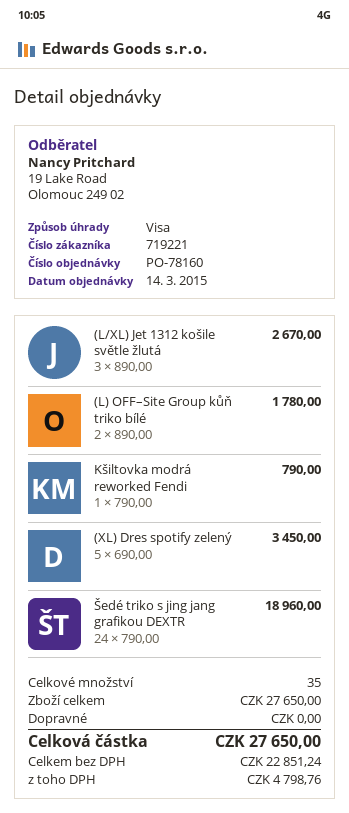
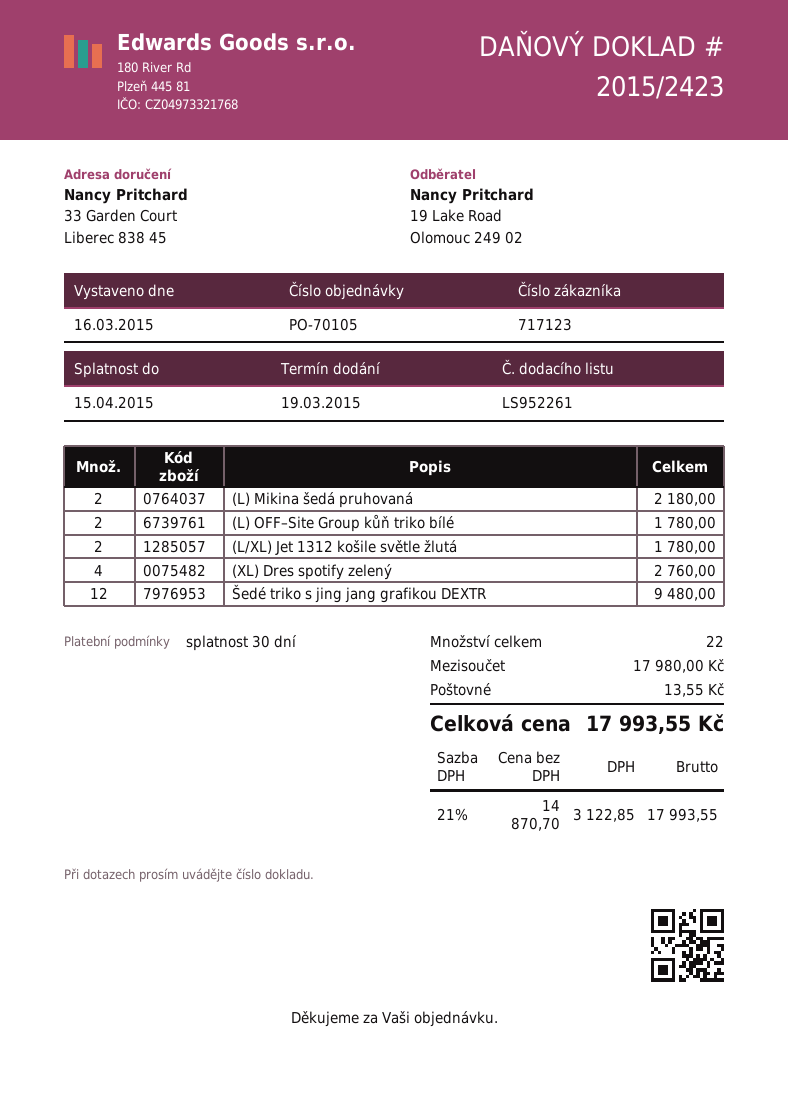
order number: PO-78160 -> PO-70105
customer number: 719221 -> 717123
(L/XL) Jet 1312 košile světle žlutá: 3 for 2670.00 -> 2 for 1780.00
Kšiltovka modrá reworked Fendi: 1 for 790.00 -> none
(XL) Dres spotify zelený: 5 for 3450.00 -> 4 for 2760.00
Šedé triko s jing jang grafikou DEXTR: 24 for 18960.00 -> 12 for 9480.00
(L) Mikina šedá pruhovaná: none -> 2 for 2180.00
total quantity: 35 -> 22
subtotal: 27650.00 -> 17980.00
shipping: 0.00 -> 13.55
net: 22851.24 -> 14870.70
tax: 4798.76 -> 3122.85
total: 27650.00 -> 17993.55

